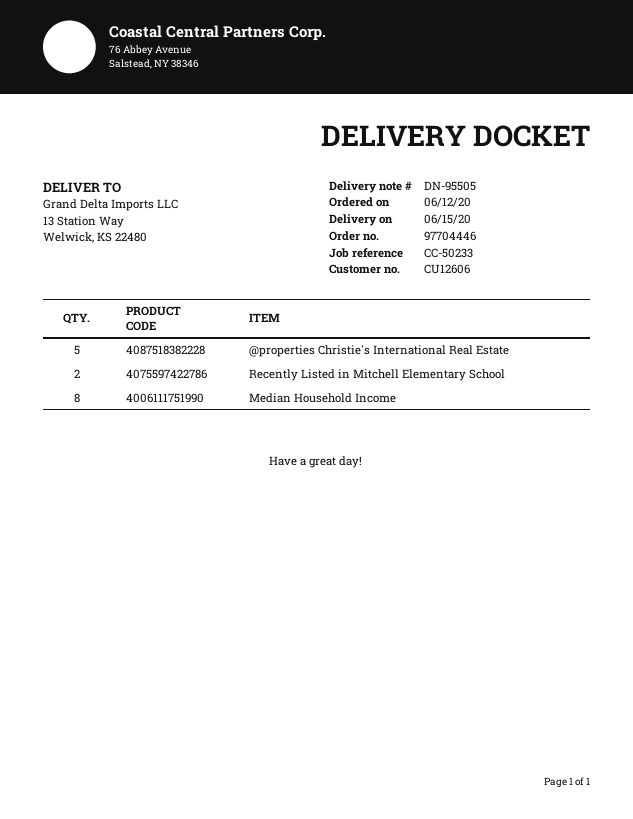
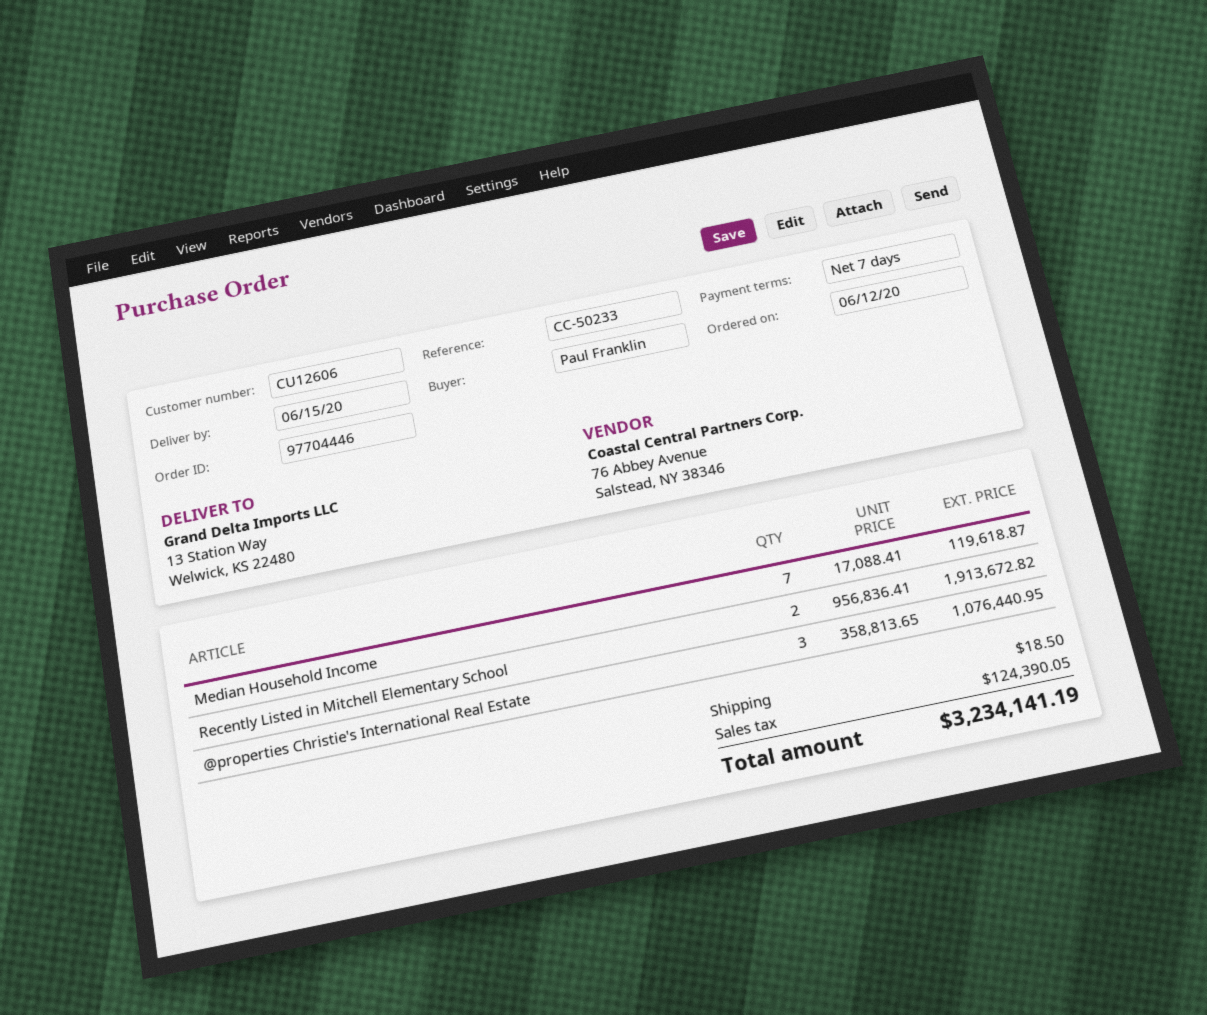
@properties Christie's International Real Estate: 5 -> 3
Median Household Income: 8 -> 7

